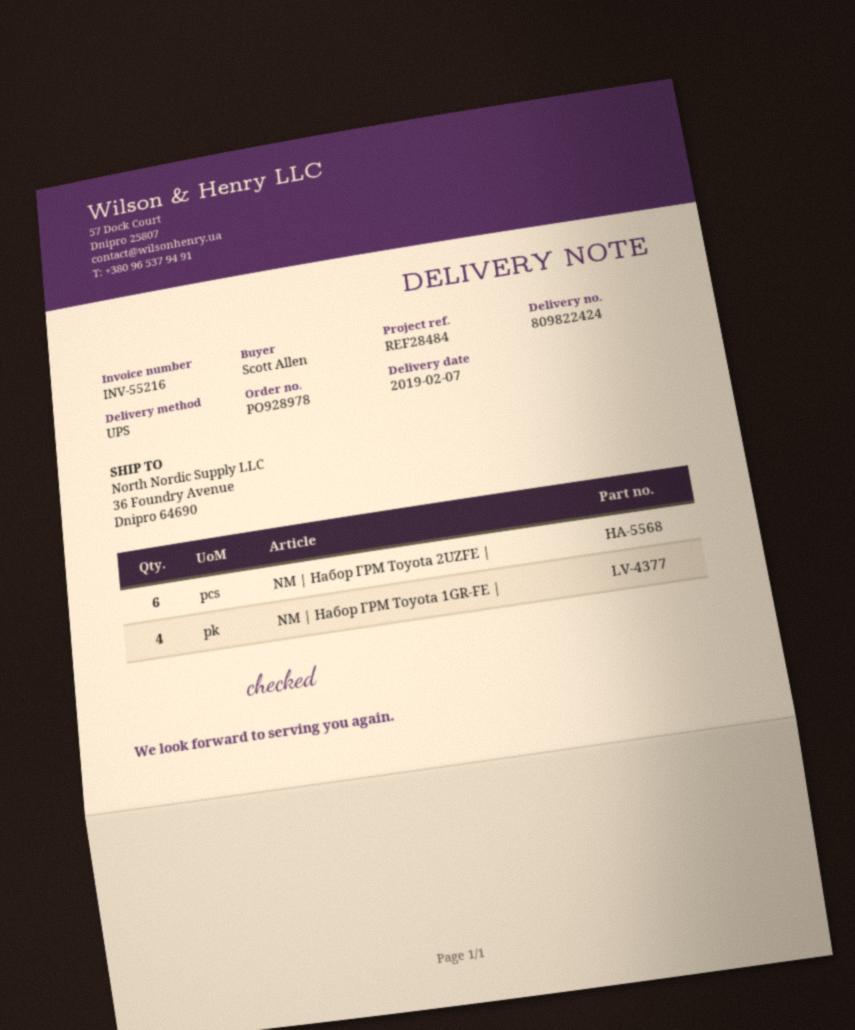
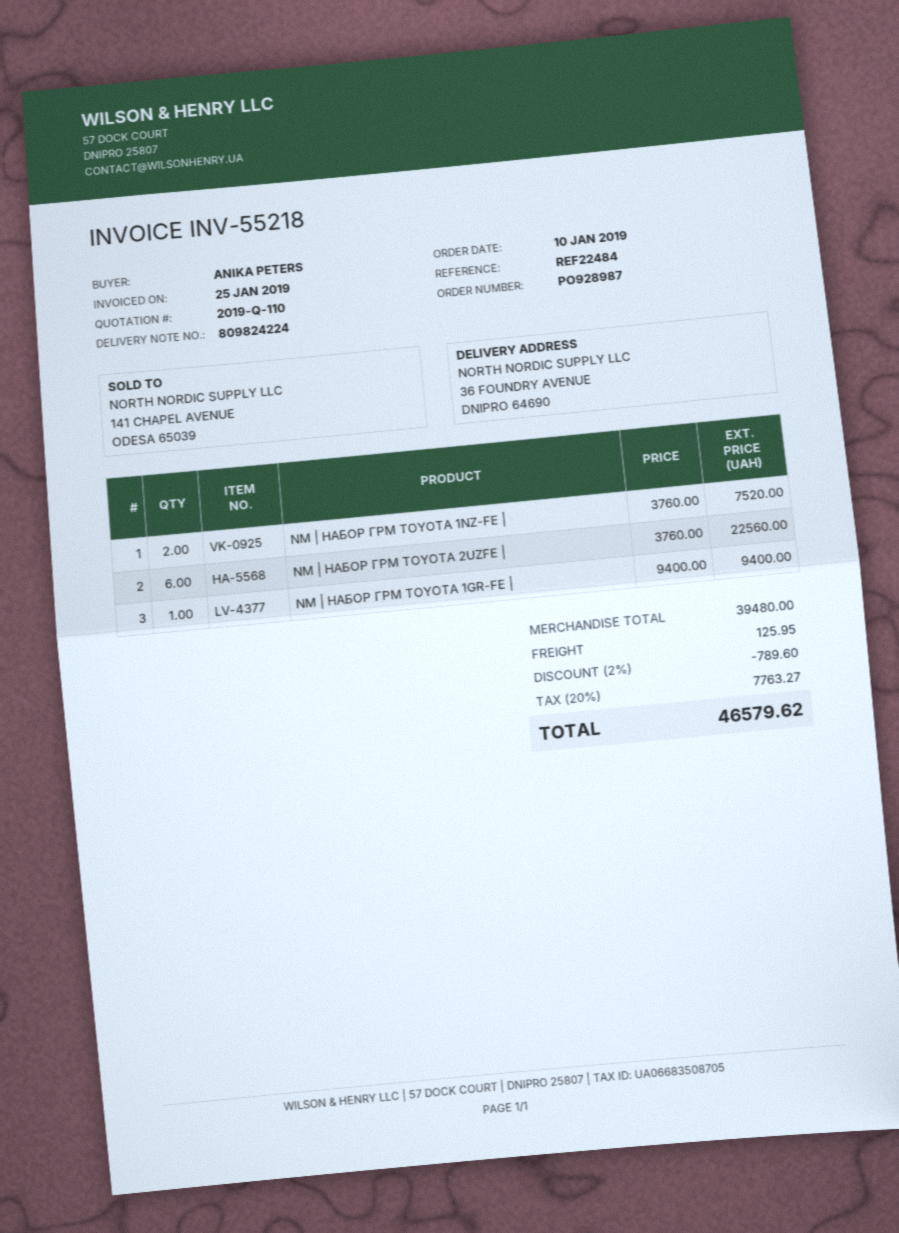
order number: PO928978 -> PO928987
delivery note number: 809822424 -> 809824224
invoice number: INV-55216 -> INV-55218
reference: REF28484 -> REF22484
ordered by: Scott Allen -> ANIKA PETERS
NM | Набор ГРМ Toyota 1GR-FE |: 4 -> 1
NM | НАБОР ГРМ TOYOTA 1NZ-FE |: none -> 2

